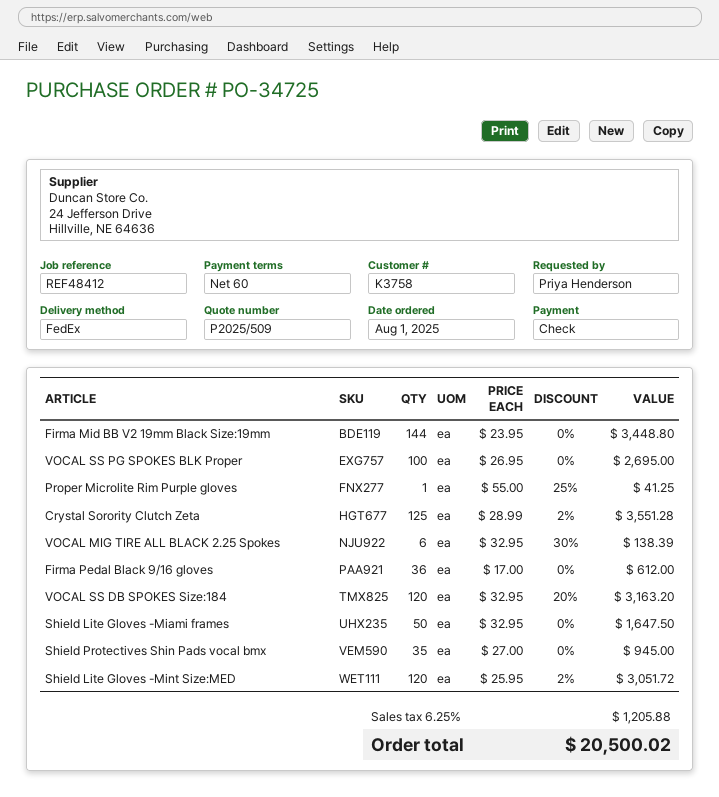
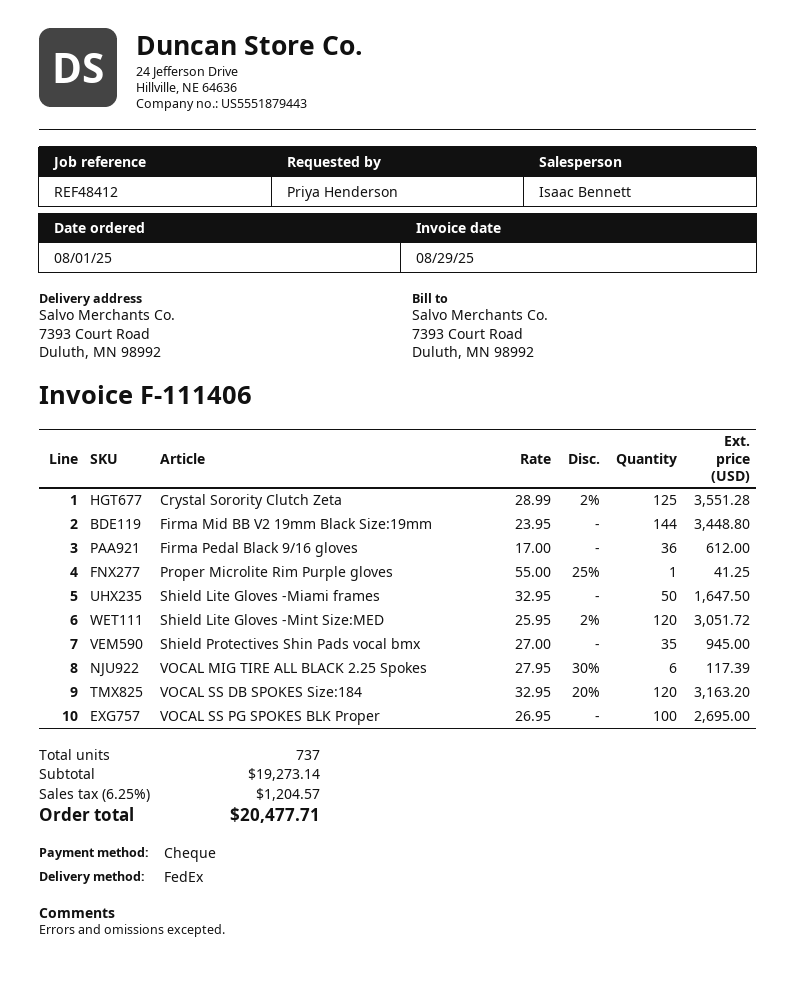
VOCAL MIG TIRE ALL BLACK 2.25 Spokes: 6 x 32.95 - 30% = 138.39 -> 6 x 27.95 - 30% = 117.39
tax: 6.25% = 1205.88 -> 6.25% = 1204.57
total: 20500.02 -> 20477.71

